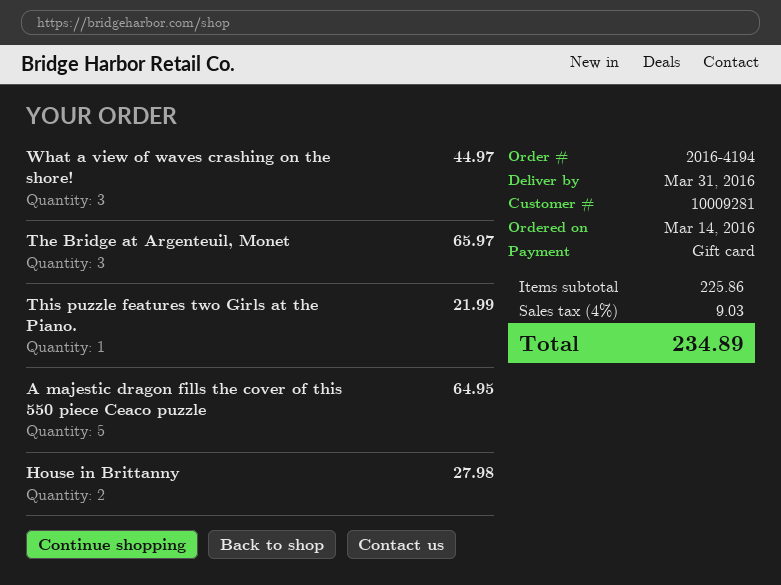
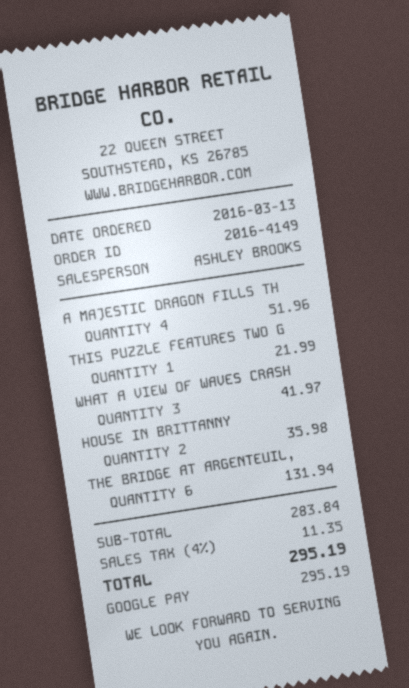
order number: 2016-4194 -> 2016-4149
order date: 2016-03-14 -> 2016-03-13
payment method: gift card -> Google Pay
What a view of waves crashing on the shore!: 3 for 44.97 -> 3 for 41.97
The Bridge at Argenteuil, Monet: 3 for 65.97 -> 6 for 131.94
A majestic dragon fills the cover of this 550 piece Ceaco puzzle: 5 for 64.95 -> 4 for 51.96
House in Brittanny: 2 for 27.98 -> 2 for 35.98
subtotal: 225.86 -> 283.84
tax: 4% = 9.03 -> 4% = 11.35
total: 234.89 -> 295.19

